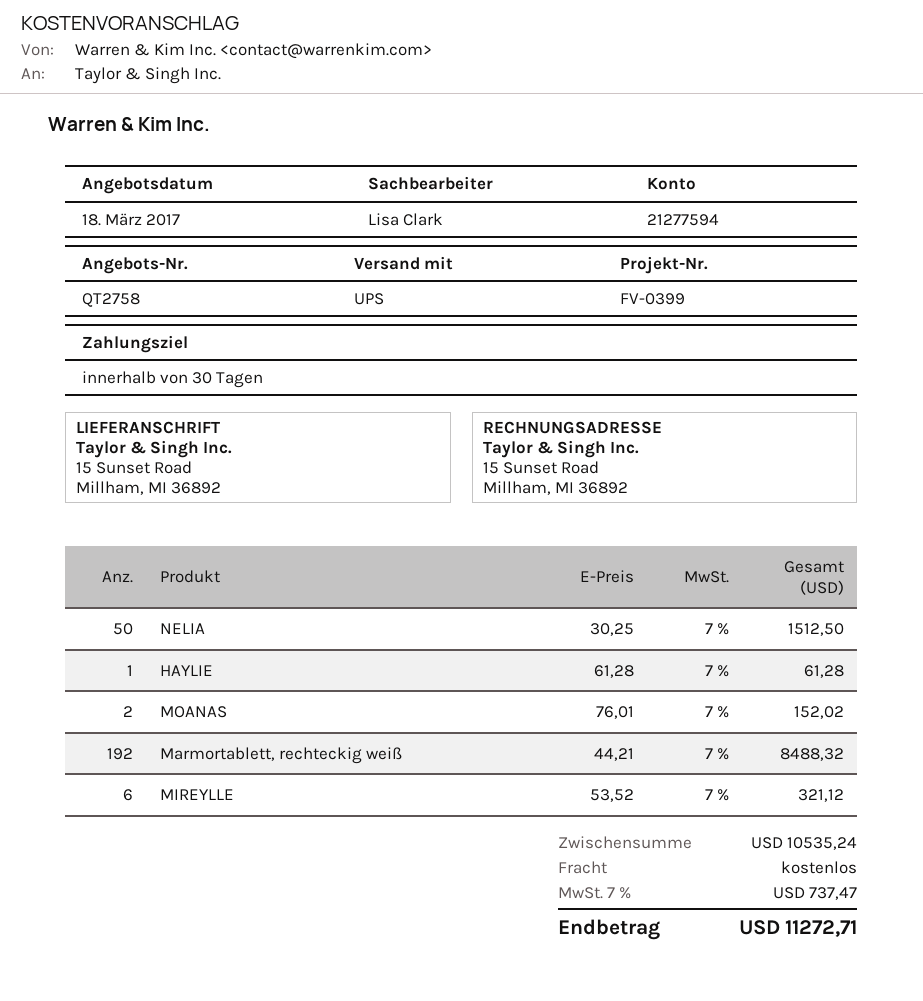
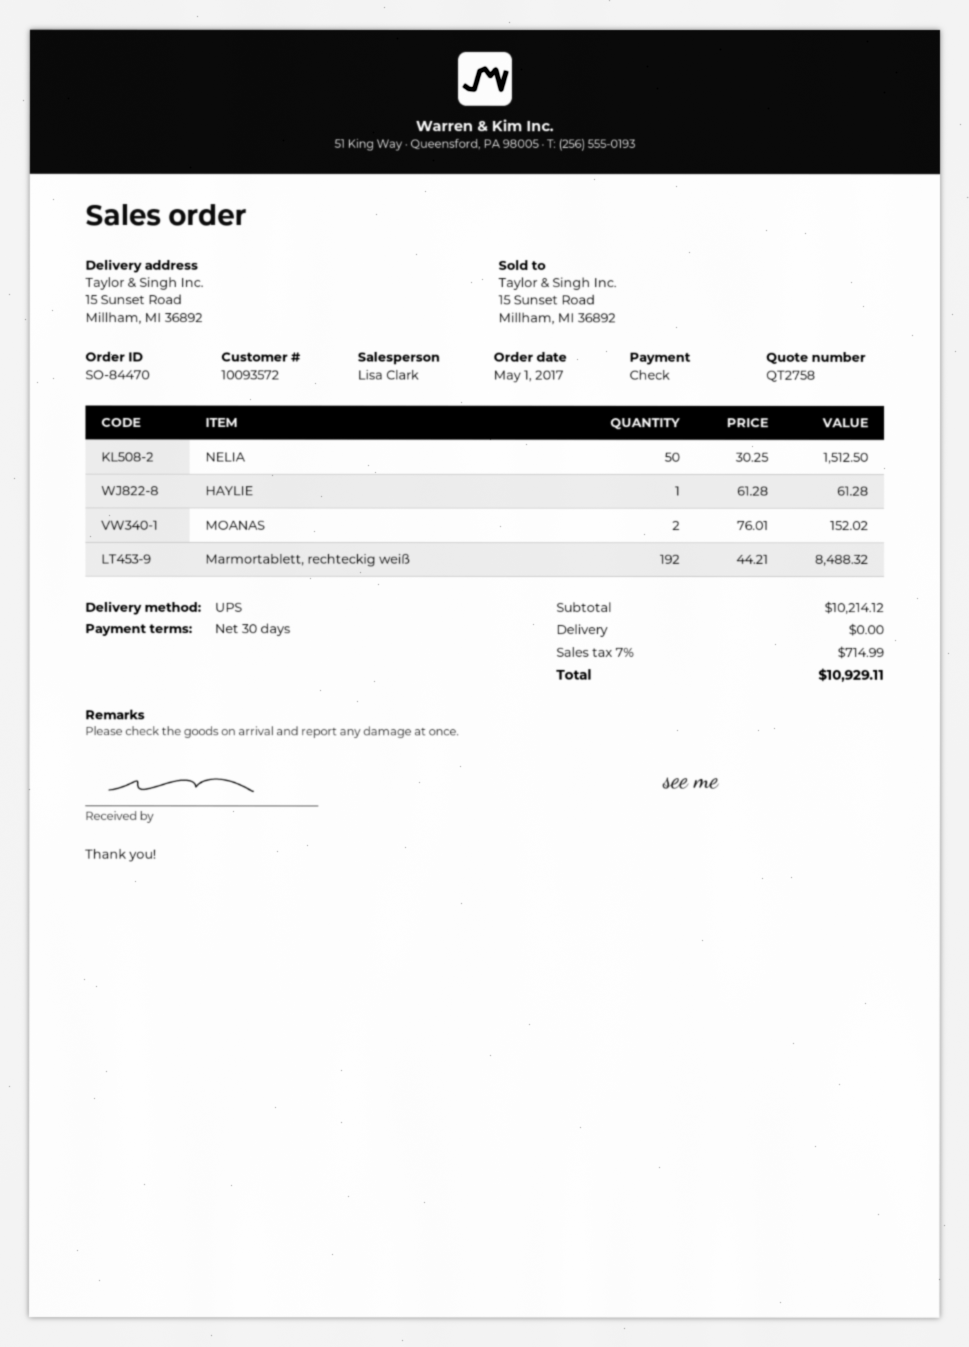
MIREYLLE: 6 x 53.52 = 321.12 -> none
subtotal: 10535.24 -> 10214.12
tax: 7% = 737.47 -> 7% = 714.99
total: 11272.71 -> 10929.11

